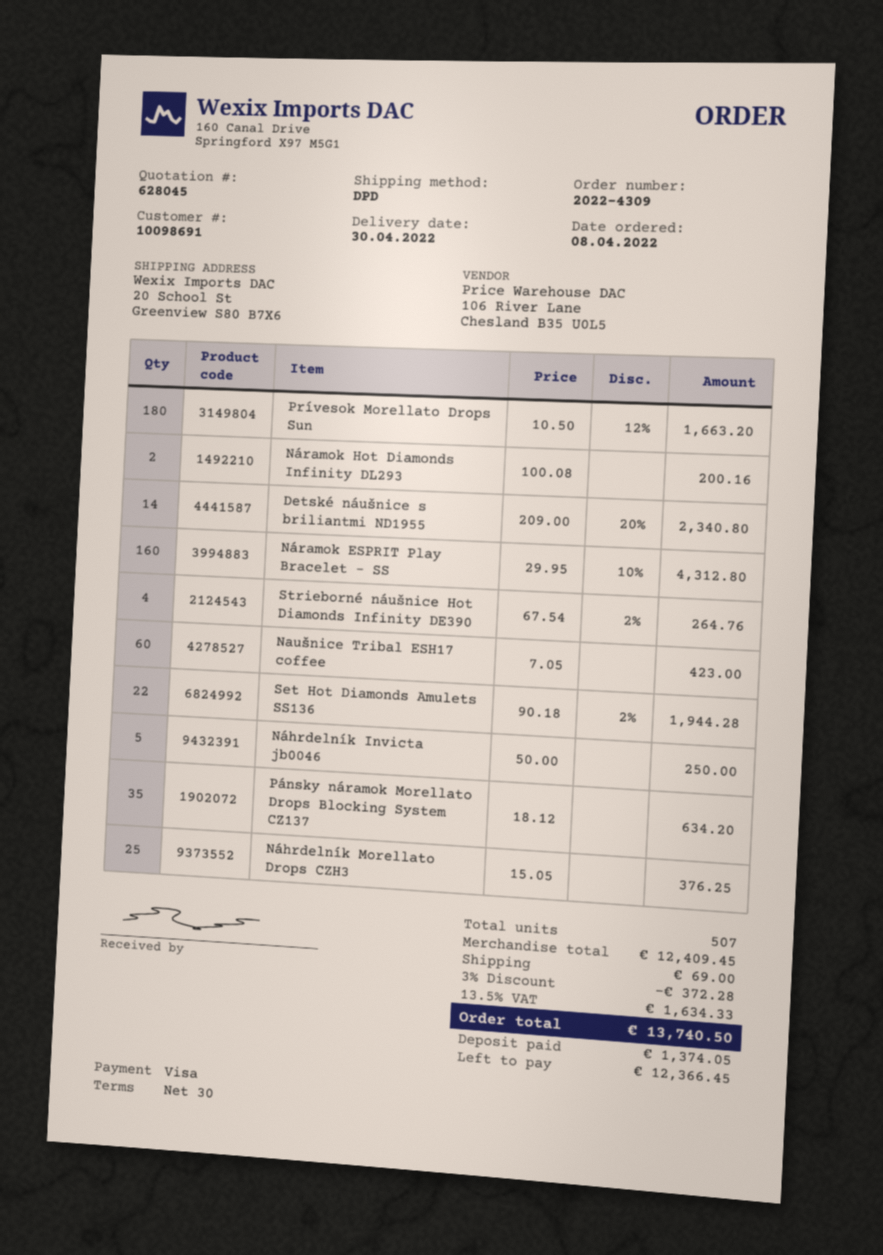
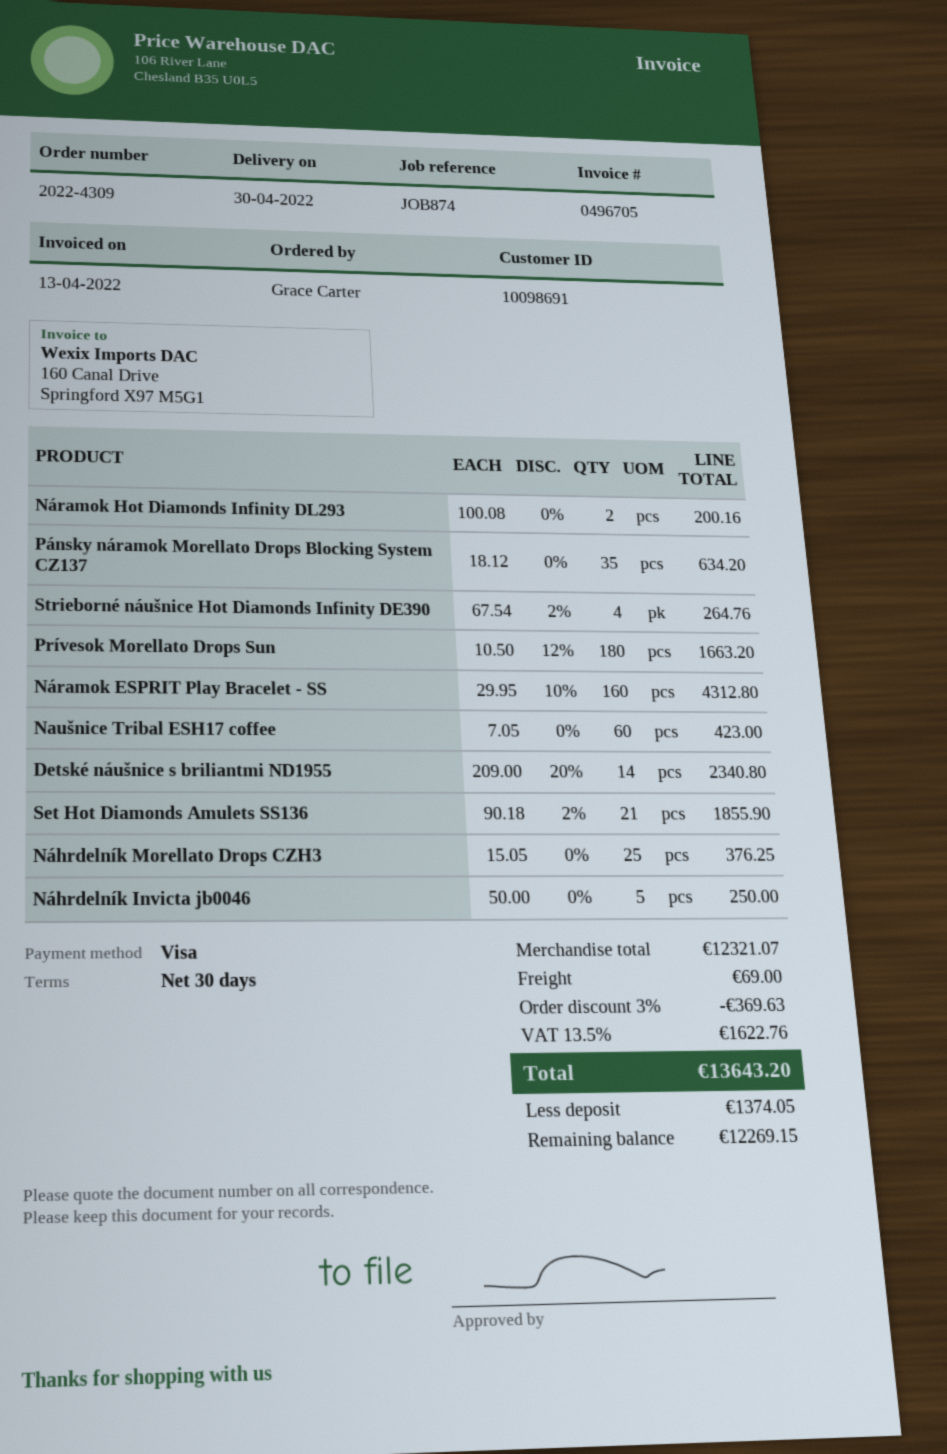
Set Hot Diamonds Amulets SS136: 22 x 90.18 - 2% = 1944.28 -> 21 x 90.18 - 2% = 1855.90
subtotal: 12409.45 -> 12321.07
discount: 3% = 372.28 -> 3% = 369.63
tax: 13.5% = 1634.33 -> 13.5% = 1622.76
total: 13740.50 -> 13643.20
balance: 12366.45 -> 12269.15

